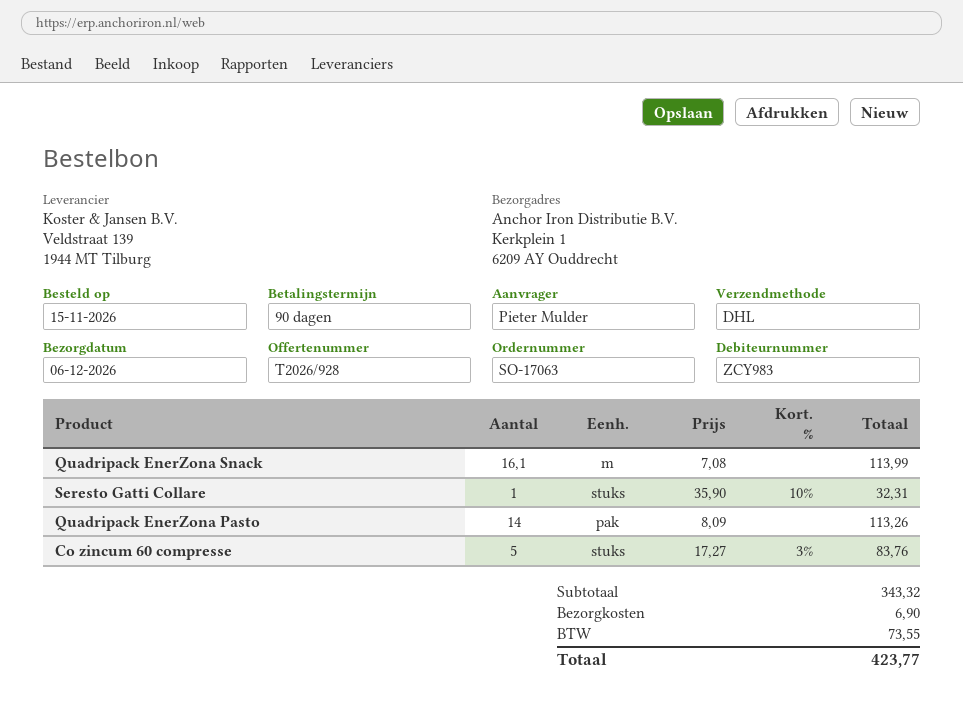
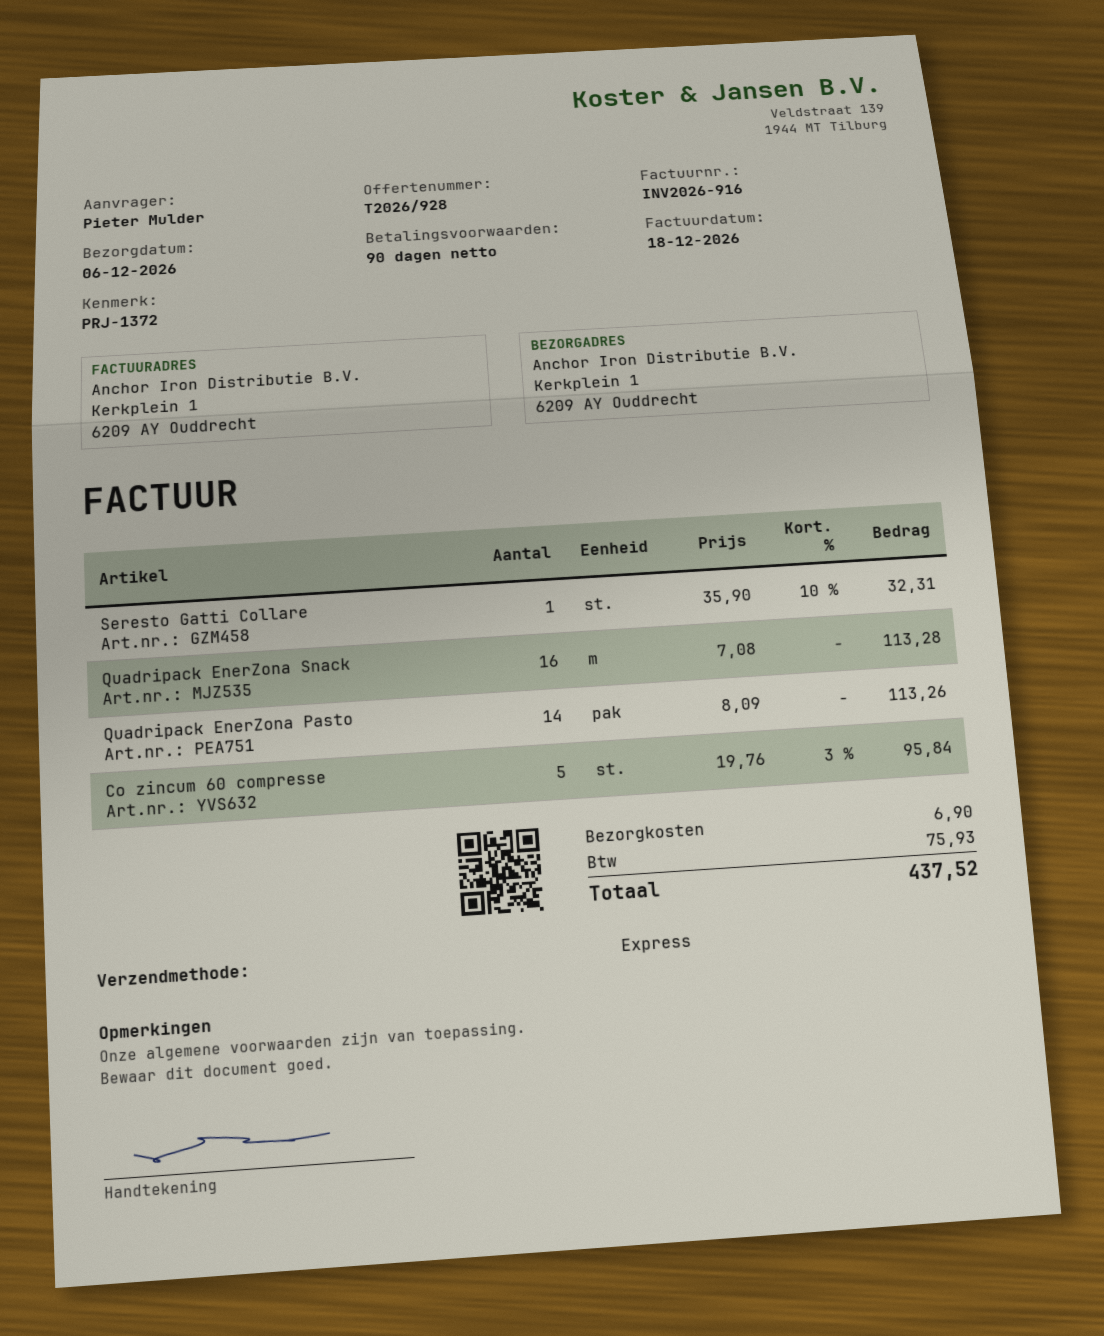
shipping method: DHL -> express
Quadripack EnerZona Snack: 16.1 x 7.08 = 113.99 -> 16 x 7.08 = 113.28
Co zincum 60 compresse: 5 x 17.27 - 3% = 83.76 -> 5 x 19.76 - 3% = 95.84
tax: 73.55 -> 75.93
total: 423.77 -> 437.52

